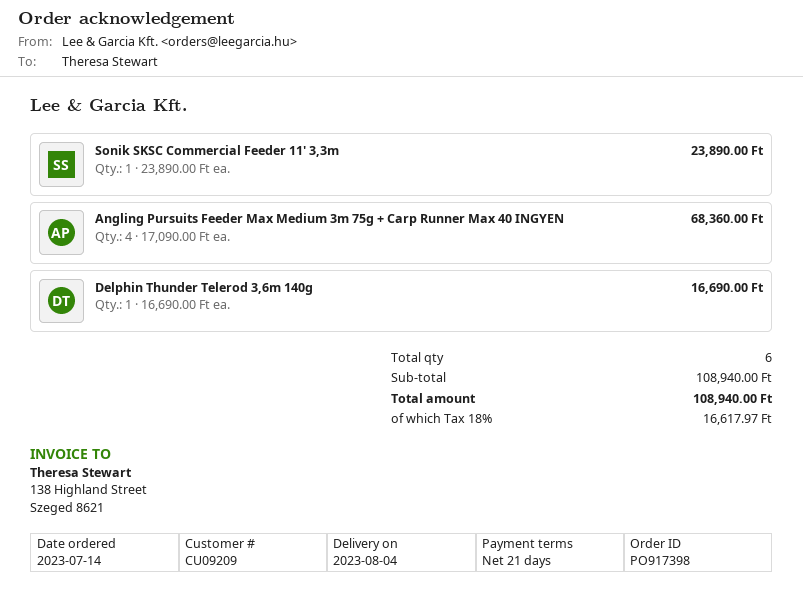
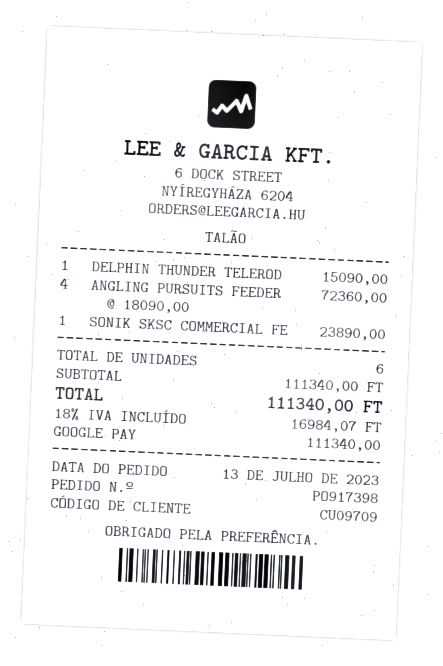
order date: 2023-07-14 -> 2023-07-13
customer number: CU09209 -> CU09709
Angling Pursuits Feeder Max Medium 3m 75g + Carp Runner Max 40 INGYEN: 4 x 17090.00 = 68360.00 -> 4 x 18090.00 = 72360.00
Delphin Thunder Telerod 3,6m 140g: 1 x 16690.00 = 16690.00 -> 1 x 15090.00 = 15090.00
subtotal: 108940.00 -> 111340.00
tax: 18% = 16617.97 -> 18% = 16984.07
total: 108940.00 -> 111340.00

